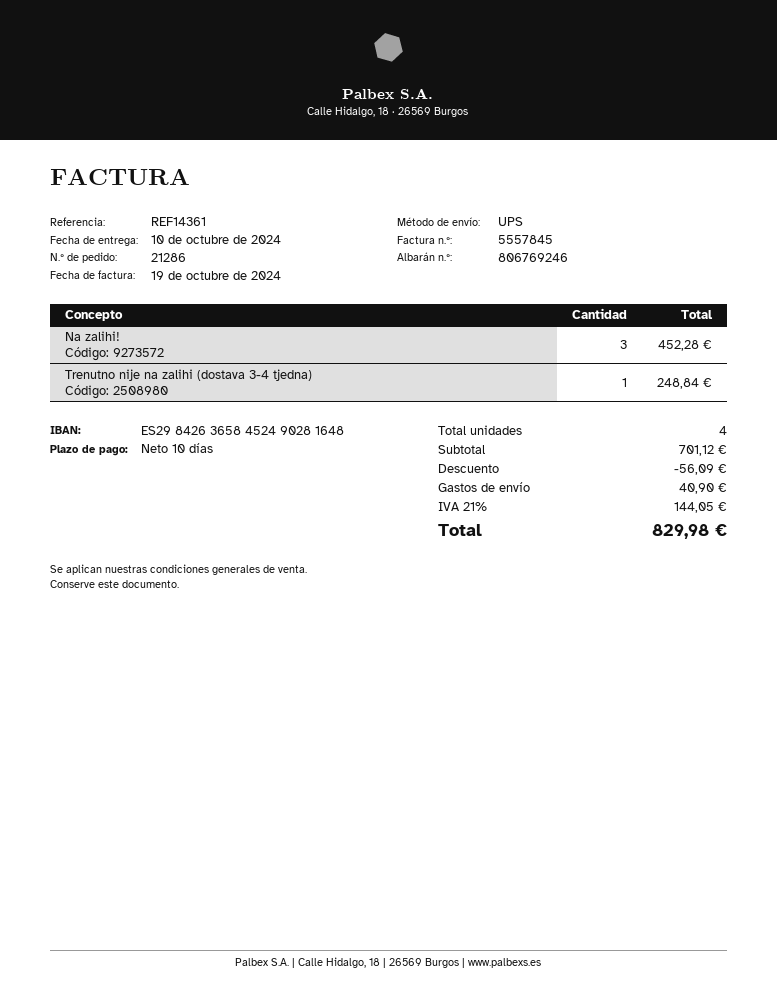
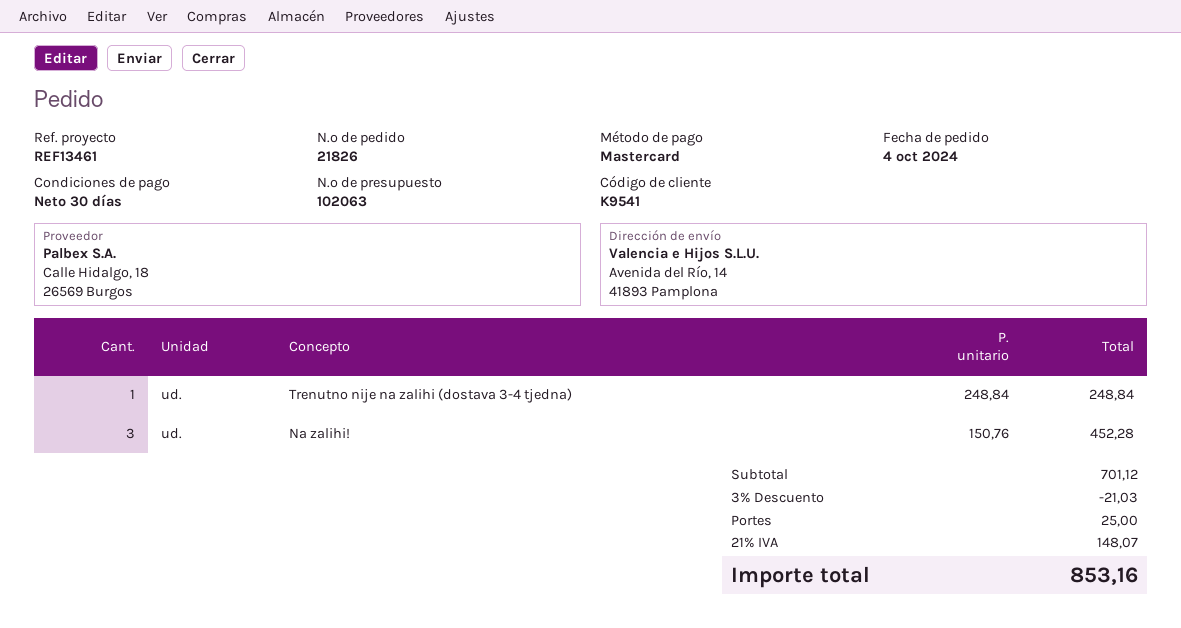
order number: 21286 -> 21826
payment terms: 10 days -> 30 days
reference: REF14361 -> REF13461
discount: 56.09 -> 21.03
shipping: 40.90 -> 25.00
tax: 21% = 144.05 -> 21% = 148.07
total: 829.98 -> 853.16

